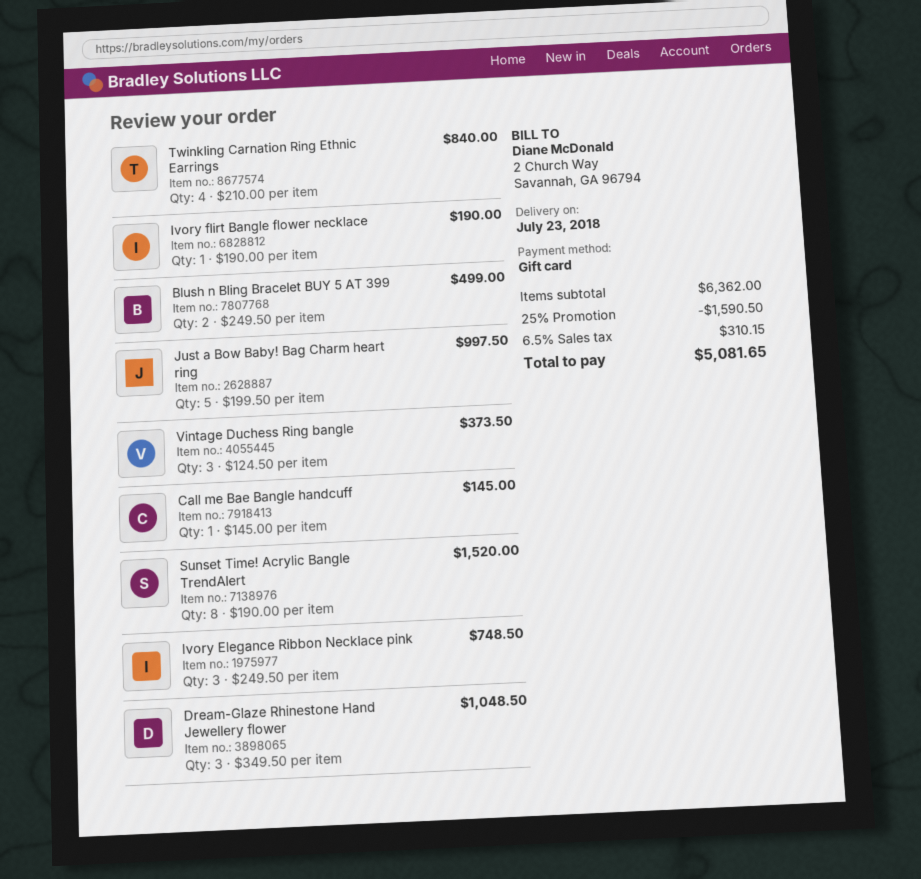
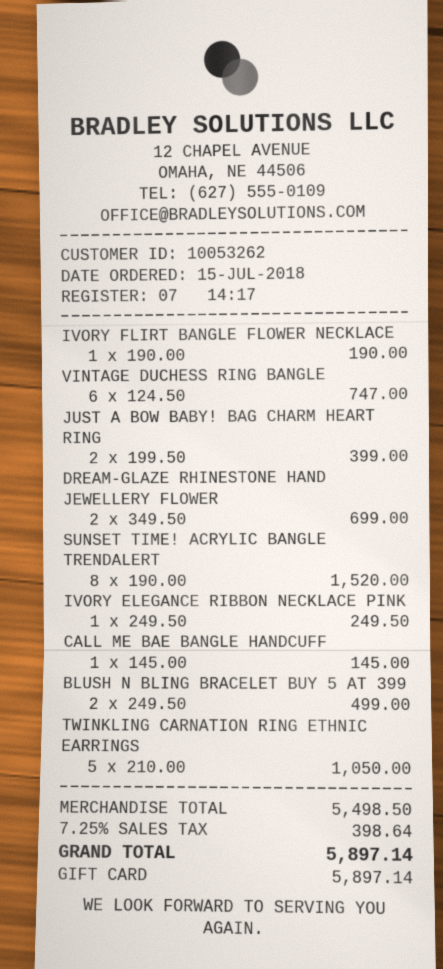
Twinkling Carnation Ring Ethnic Earrings: 4 x 210.00 = 840.00 -> 5 x 210.00 = 1050.00
Just a Bow Baby! Bag Charm heart ring: 5 x 199.50 = 997.50 -> 2 x 199.50 = 399.00
Vintage Duchess Ring bangle: 3 x 124.50 = 373.50 -> 6 x 124.50 = 747.00
Ivory Elegance Ribbon Necklace pink: 3 x 249.50 = 748.50 -> 1 x 249.50 = 249.50
Dream-Glaze Rhinestone Hand Jewellery flower: 3 x 349.50 = 1048.50 -> 2 x 349.50 = 699.00
subtotal: 6362.00 -> 5498.50
discount: 25% = 1590.50 -> none
tax: 6.5% = 310.15 -> 7.25% = 398.64
total: 5081.65 -> 5897.14

